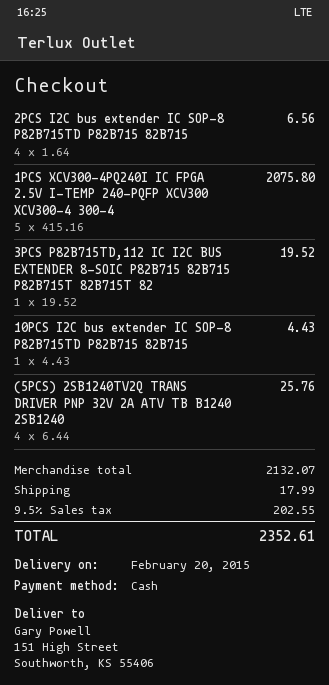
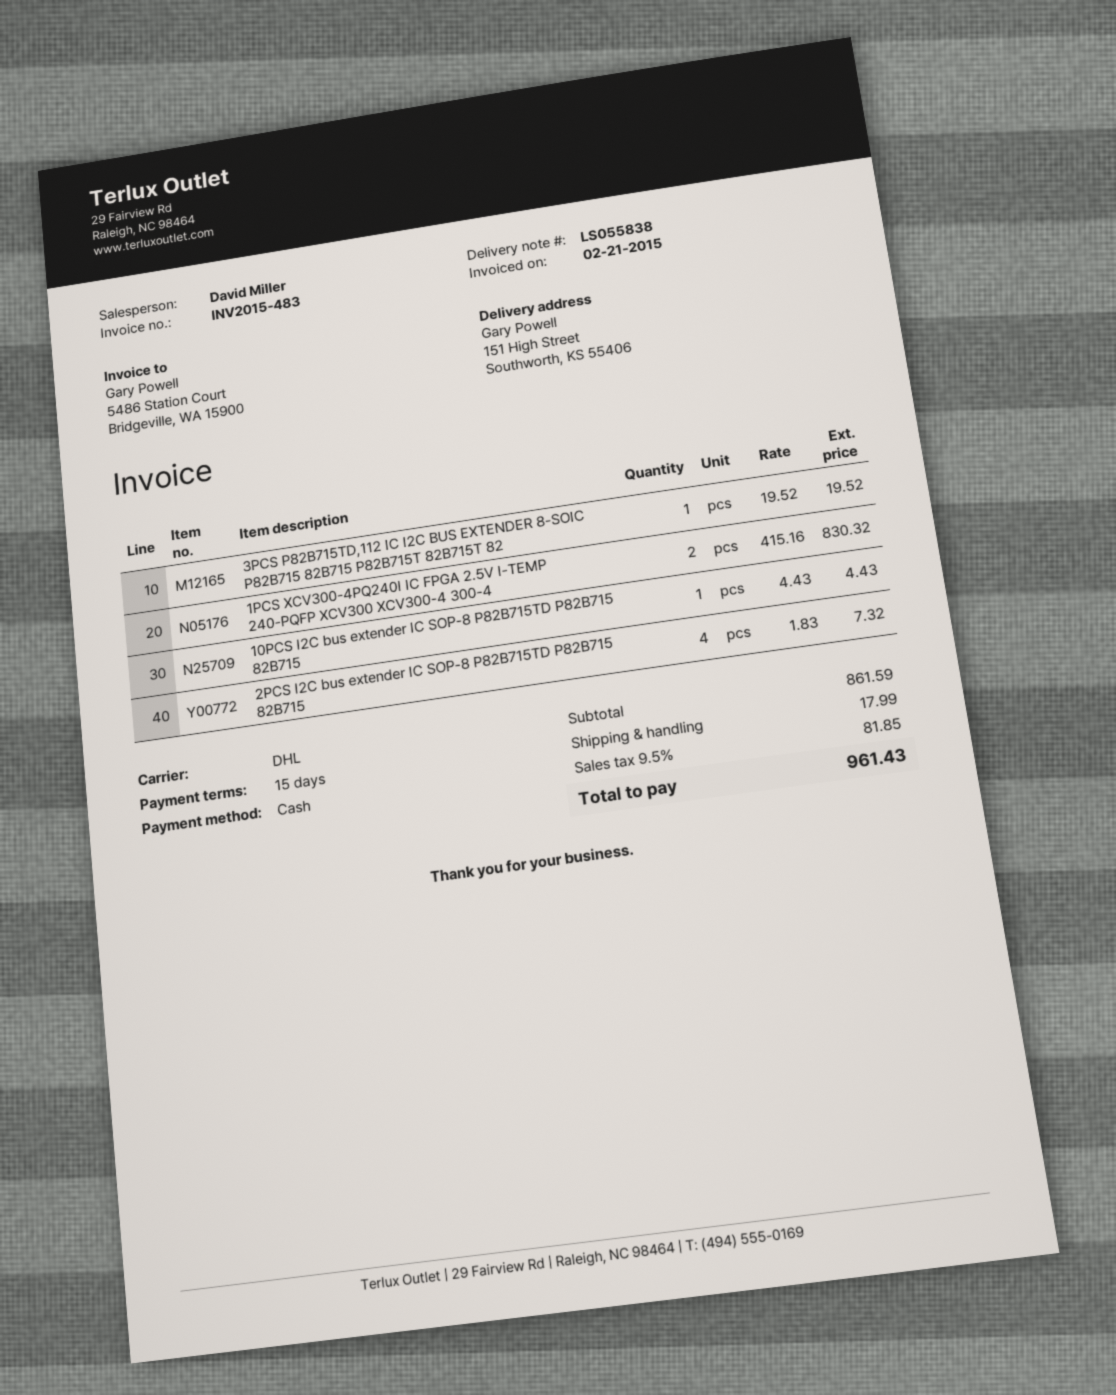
2PCS I2C bus extender IC SOP-8 P82B715TD P82B715 82B715: 4 x 1.64 = 6.56 -> 4 x 1.83 = 7.32
1PCS XCV300-4PQ240I IC FPGA 2.5V I-TEMP 240-PQFP XCV300 XCV300-4 300-4: 5 x 415.16 = 2075.80 -> 2 x 415.16 = 830.32
(5PCS) 2SB1240TV2Q TRANS DRIVER PNP 32V 2A ATV TB B1240 2SB1240: 4 x 6.44 = 25.76 -> none
subtotal: 2132.07 -> 861.59
tax: 9.5% = 202.55 -> 9.5% = 81.85
total: 2352.61 -> 961.43

